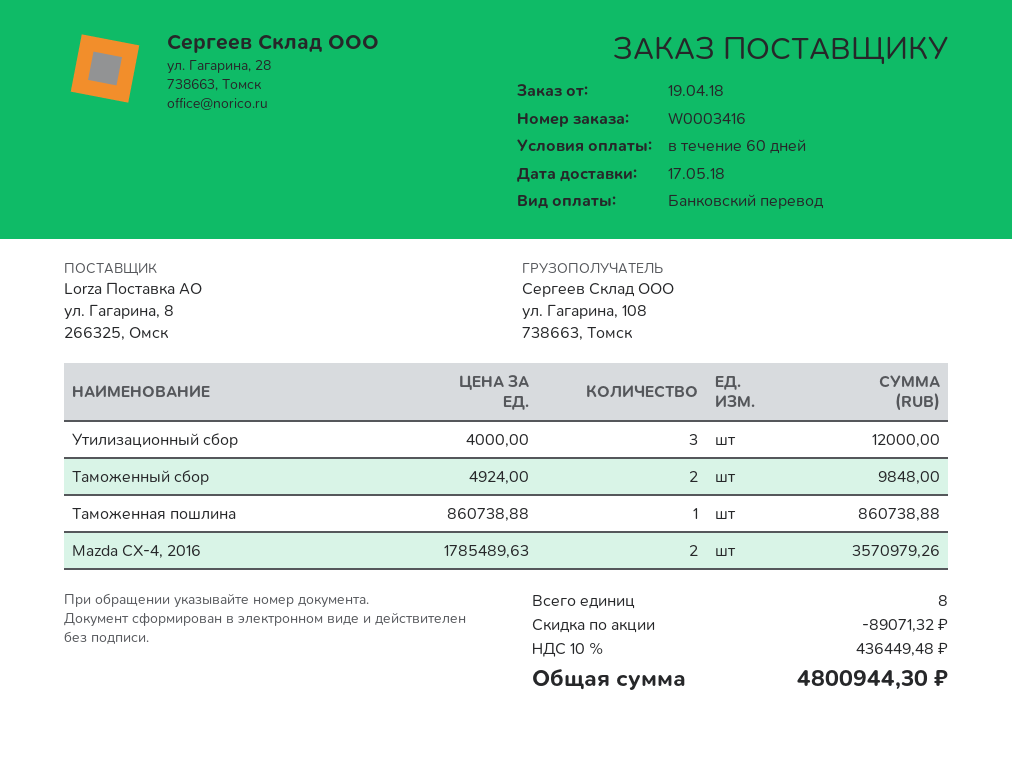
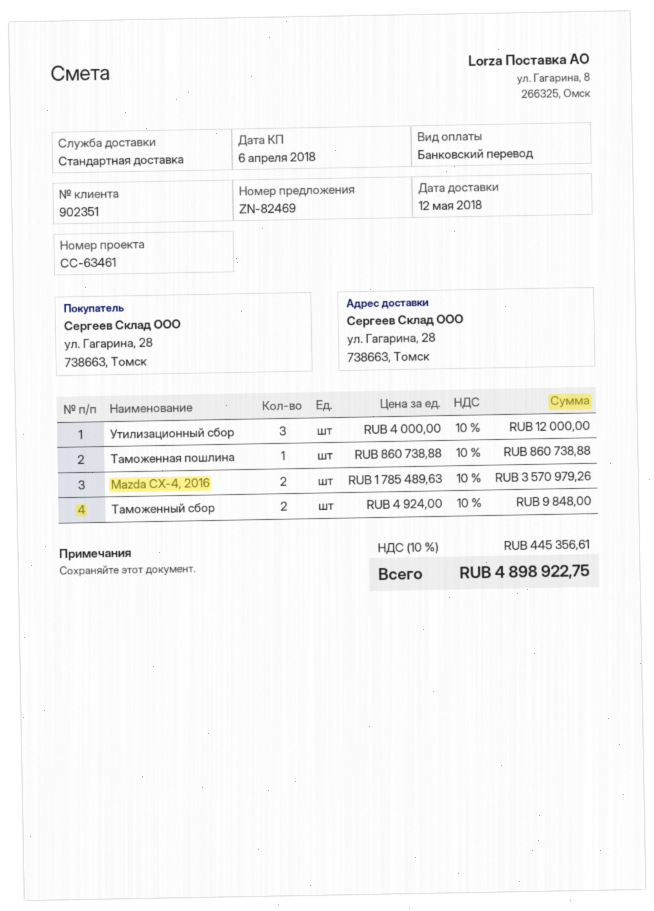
delivery date: 2018-05-17 -> 2018-05-12
ship to: ул. Гагарина, 108, 738663, Томск -> ул. Гагарина, 28, 738663, Томск
discount: 89071.32 -> none
tax: 10% = 436449.48 -> 10% = 445356.61
total: 4800944.30 -> 4898922.75

